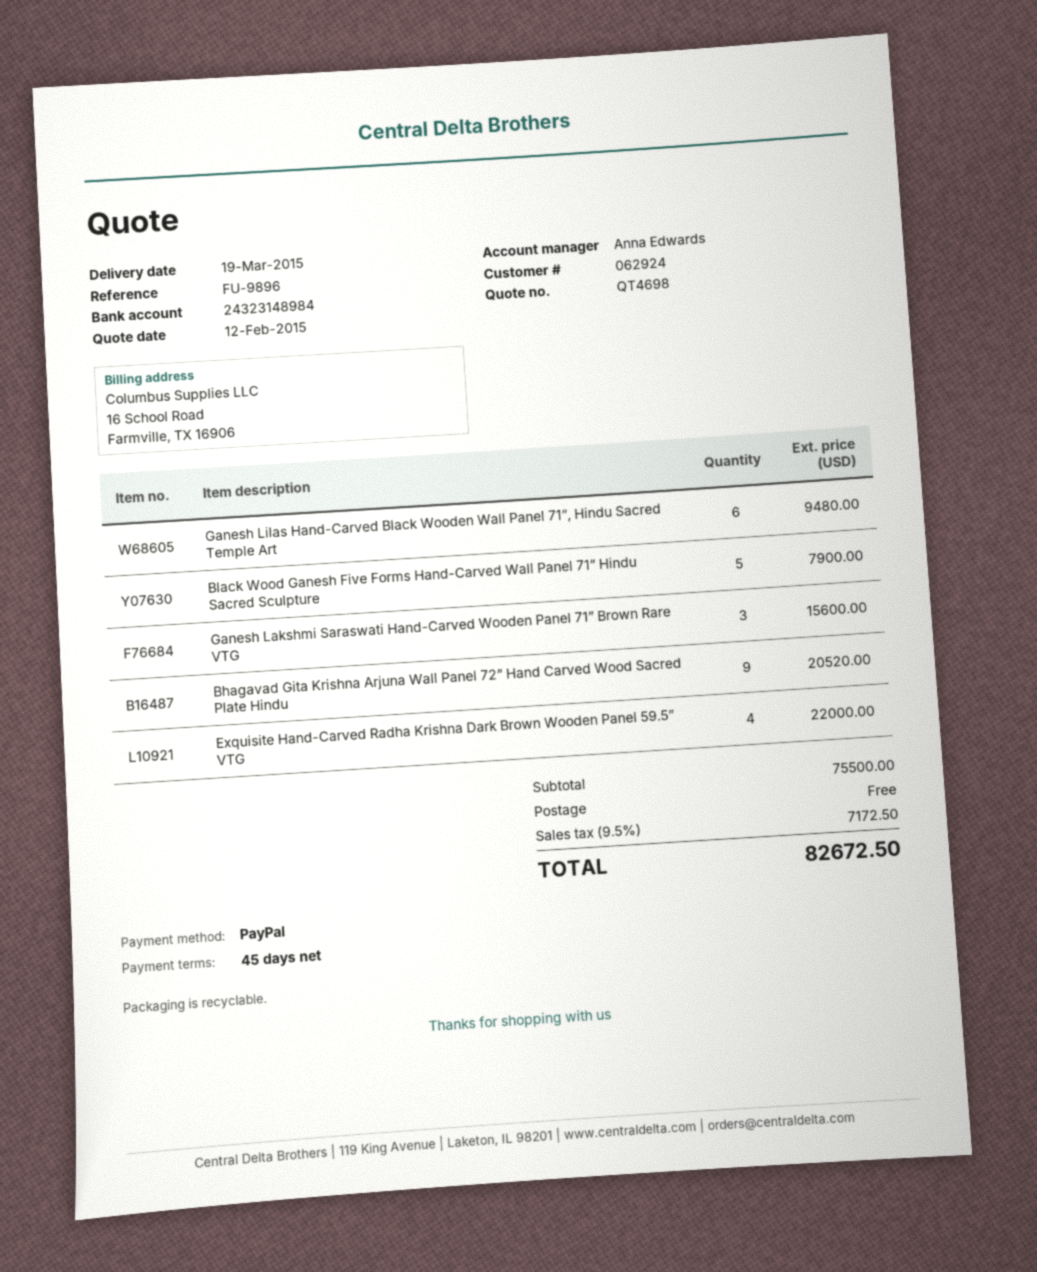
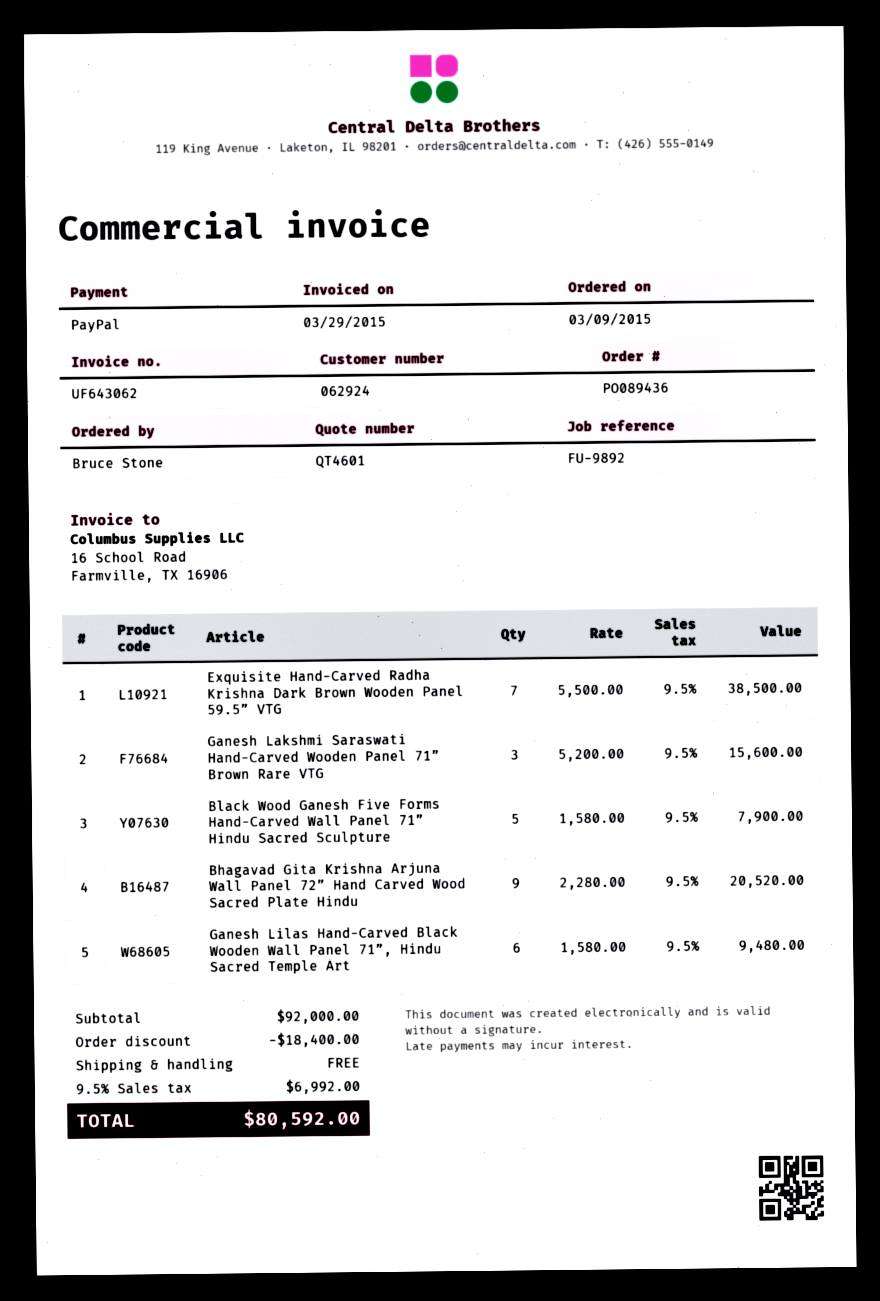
quote number: QT4698 -> QT4601
reference: FU-9896 -> FU-9892
Exquisite Hand-Carved Radha Krishna Dark Brown Wooden Panel 59.5” VTG: 4 for 22000.00 -> 7 for 38500.00
subtotal: 75500.00 -> 92000.00
discount: none -> 18400.00
tax: 9.5% = 7172.50 -> 9.5% = 6992.00
total: 82672.50 -> 80592.00

